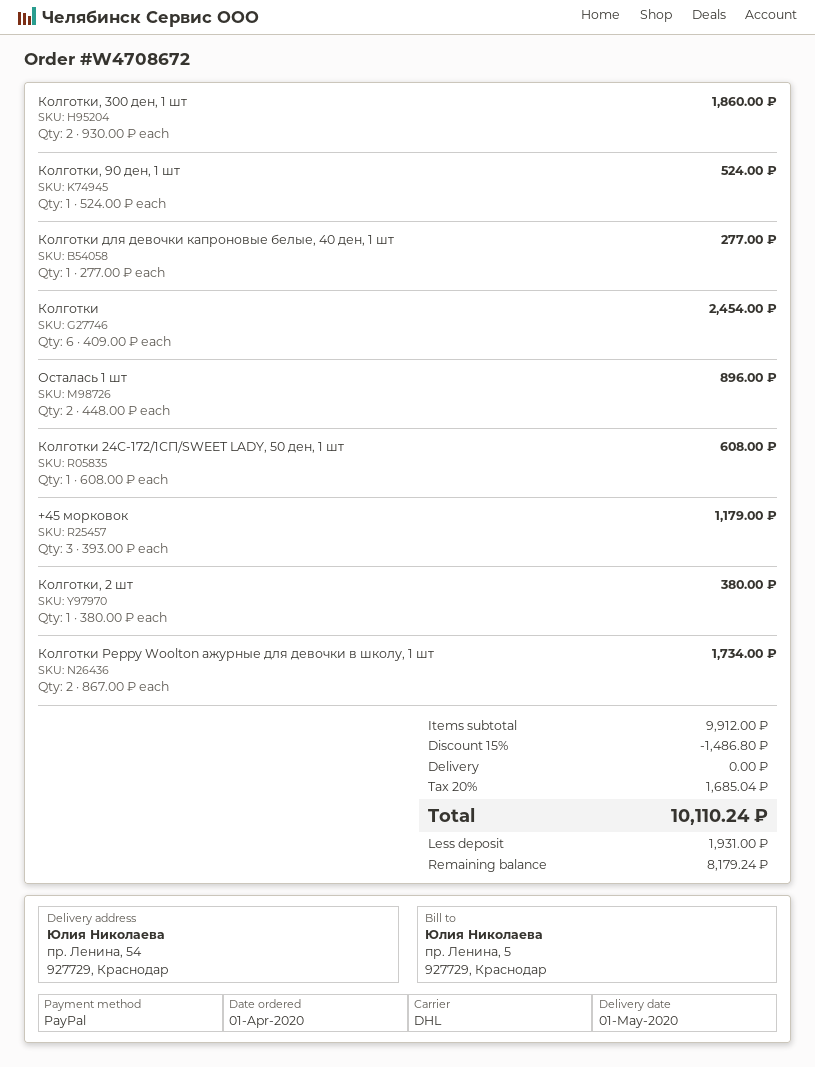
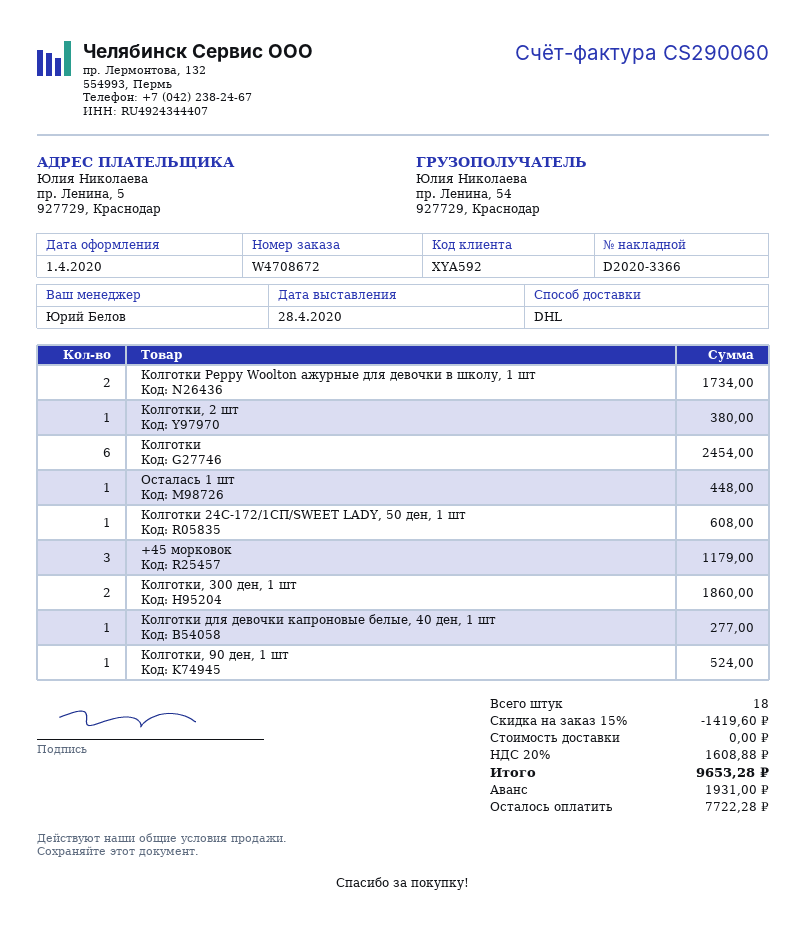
Осталась 1 шт: 2 for 896.00 -> 1 for 448.00
discount: 15% = 1486.80 -> 15% = 1419.60
tax: 20% = 1685.04 -> 20% = 1608.88
total: 10110.24 -> 9653.28
balance: 8179.24 -> 7722.28

